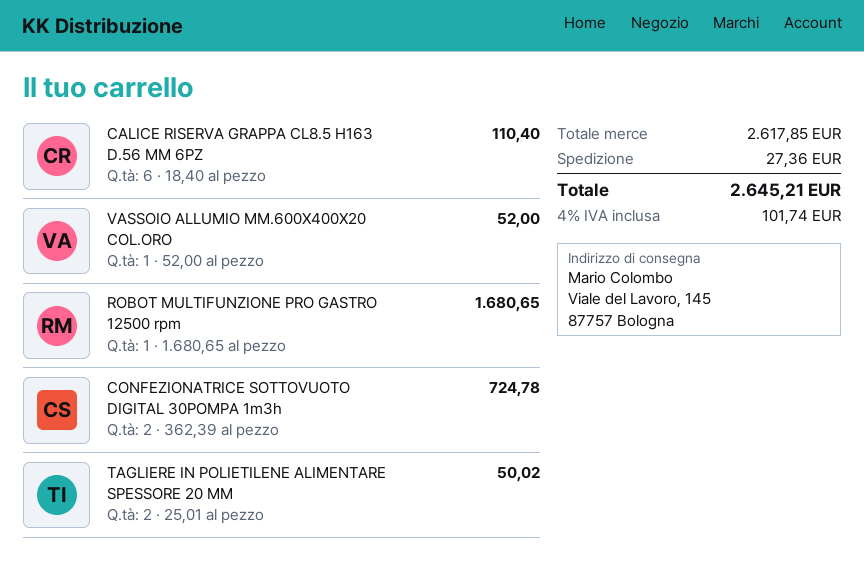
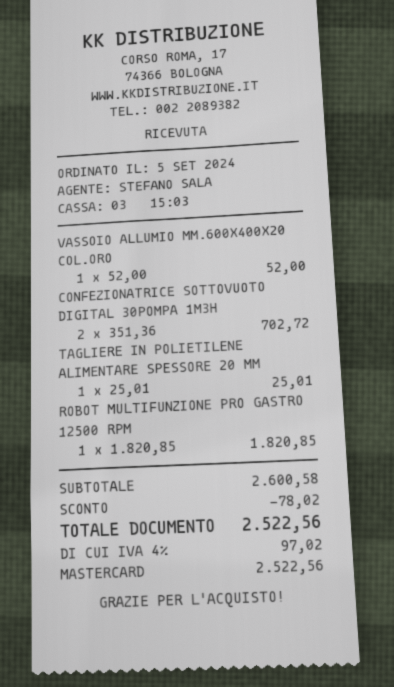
CALICE RISERVA GRAPPA CL8.5 H163 D.56 MM 6PZ: 6 x 18.40 = 110.40 -> none
ROBOT MULTIFUNZIONE PRO GASTRO 12500 rpm: 1 x 1680.65 = 1680.65 -> 1 x 1820.85 = 1820.85
CONFEZIONATRICE SOTTOVUOTO DIGITAL 30POMPA 1m3h: 2 x 362.39 = 724.78 -> 2 x 351.36 = 702.72
TAGLIERE IN POLIETILENE ALIMENTARE SPESSORE 20 MM: 2 x 25.01 = 50.02 -> 1 x 25.01 = 25.01
subtotal: 2617.85 -> 2600.58
discount: none -> 78.02
shipping: 27.36 -> none
tax: 4% = 101.74 -> 4% = 97.02
total: 2645.21 -> 2522.56

